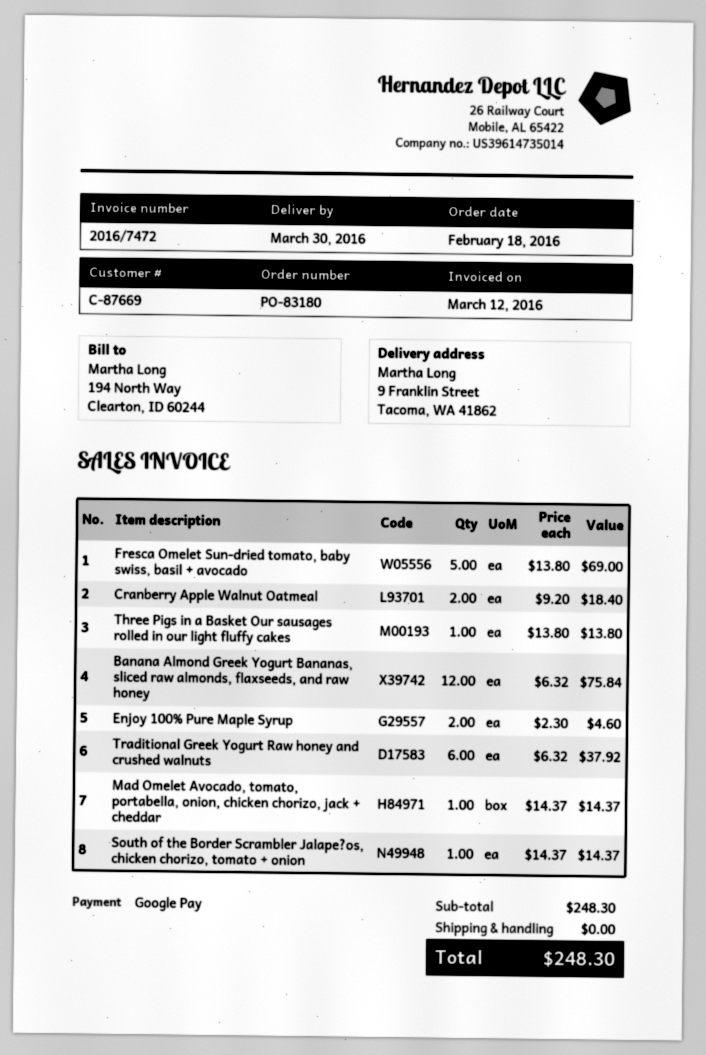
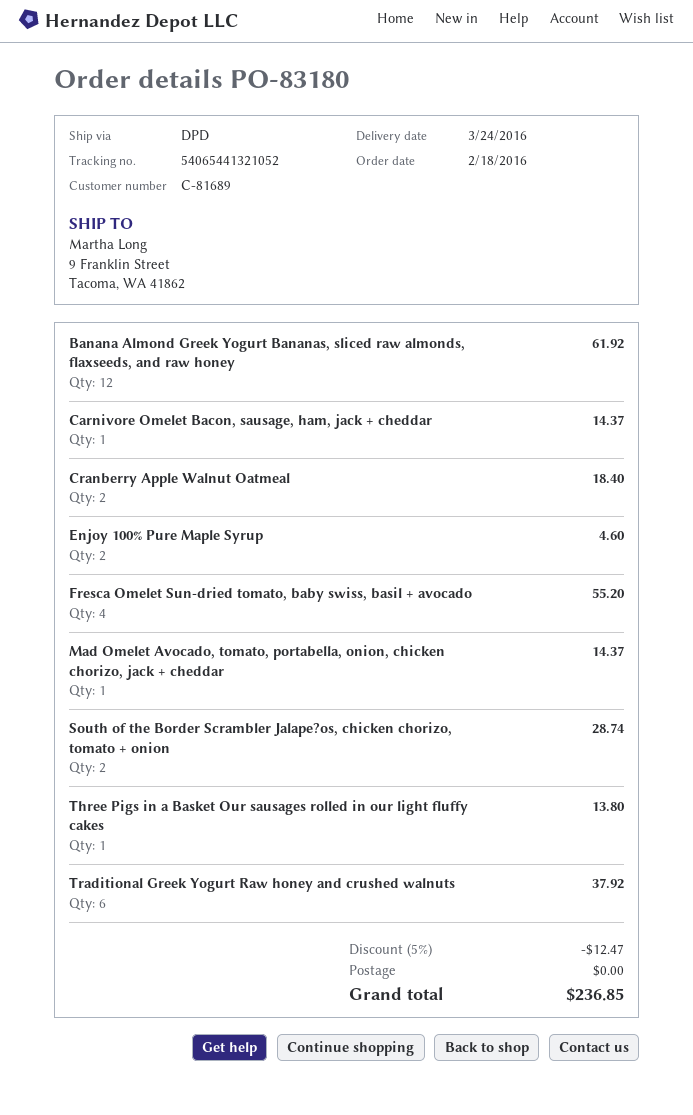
delivery date: 2016-03-30 -> 2016-03-24
customer number: C-87669 -> C-81689
Fresca Omelet Sun-dried tomato, baby swiss, basil + avocado: 5 for 69.00 -> 4 for 55.20
Banana Almond Greek Yogurt Bananas, sliced raw almonds, flaxseeds, and raw honey: 12 for 75.84 -> 12 for 61.92
South of the Border Scrambler Jalape?os, chicken chorizo, tomato + onion: 1 for 14.37 -> 2 for 28.74
Carnivore Omelet Bacon, sausage, ham, jack + cheddar: none -> 1 for 14.37
discount: none -> 5% = 12.47
total: 248.30 -> 236.85

